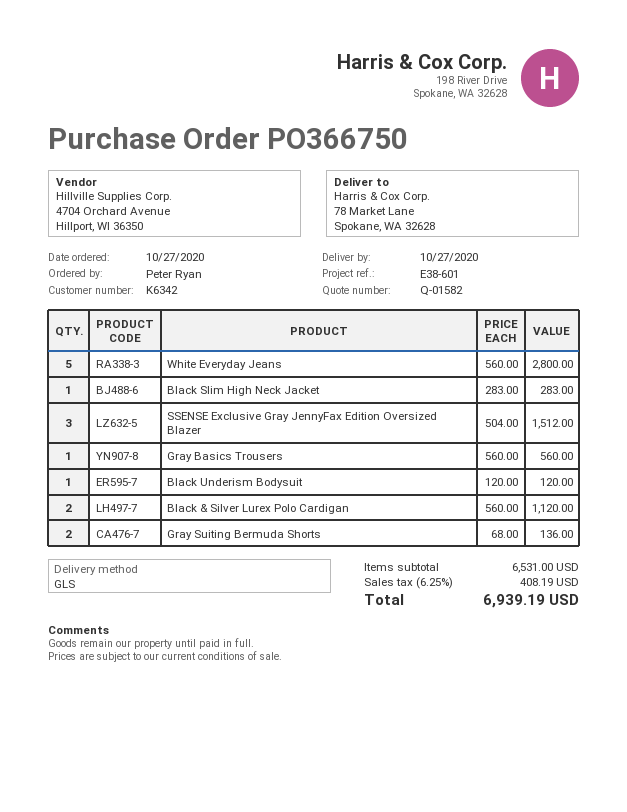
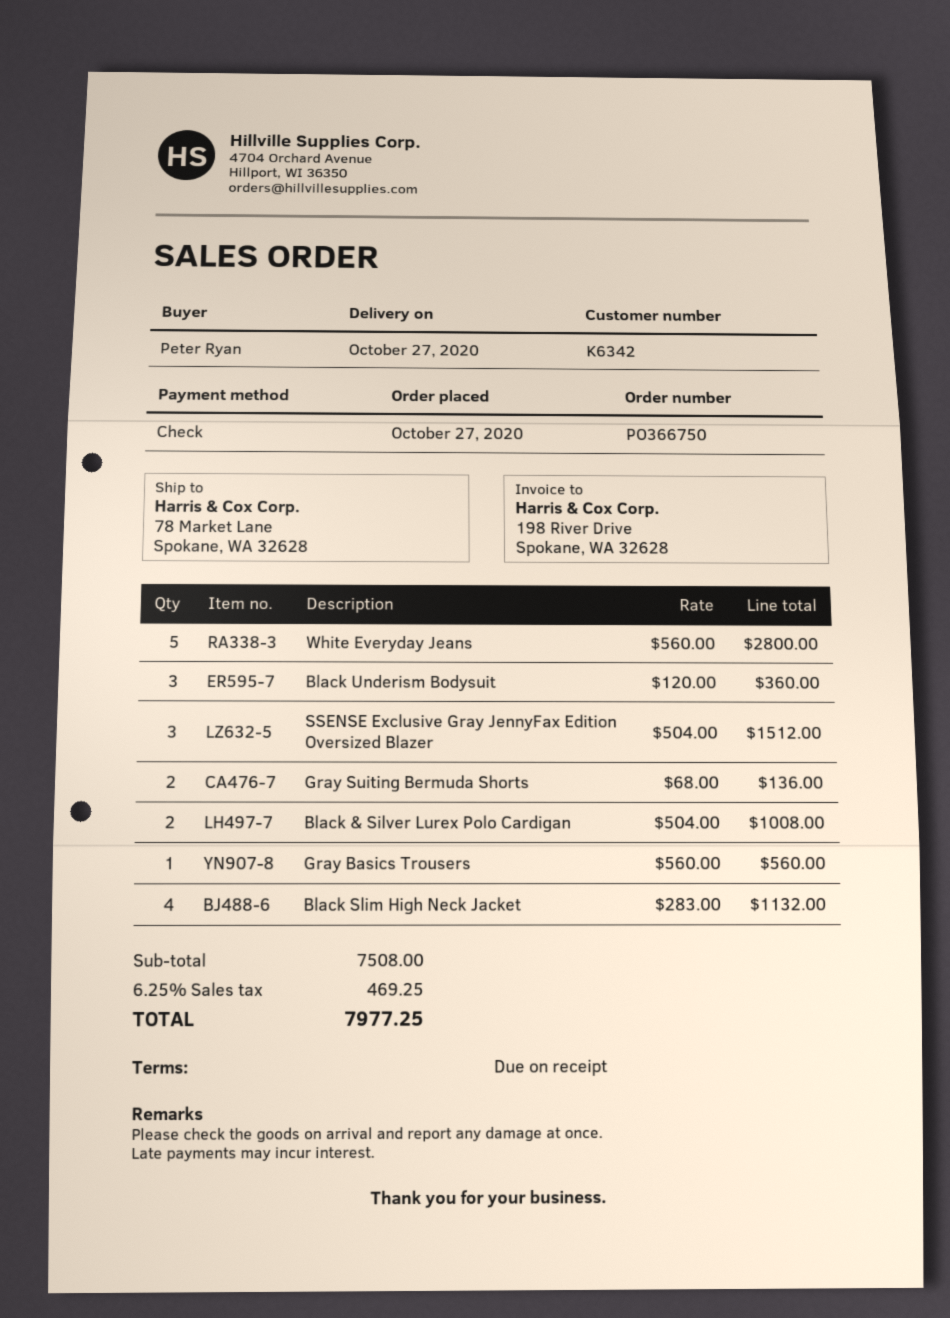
Black Slim High Neck Jacket: 1 x 283.00 = 283.00 -> 4 x 283.00 = 1132.00
Black Underism Bodysuit: 1 x 120.00 = 120.00 -> 3 x 120.00 = 360.00
Black & Silver Lurex Polo Cardigan: 2 x 560.00 = 1120.00 -> 2 x 504.00 = 1008.00
subtotal: 6531.00 -> 7508.00
tax: 6.25% = 408.19 -> 6.25% = 469.25
total: 6939.19 -> 7977.25

